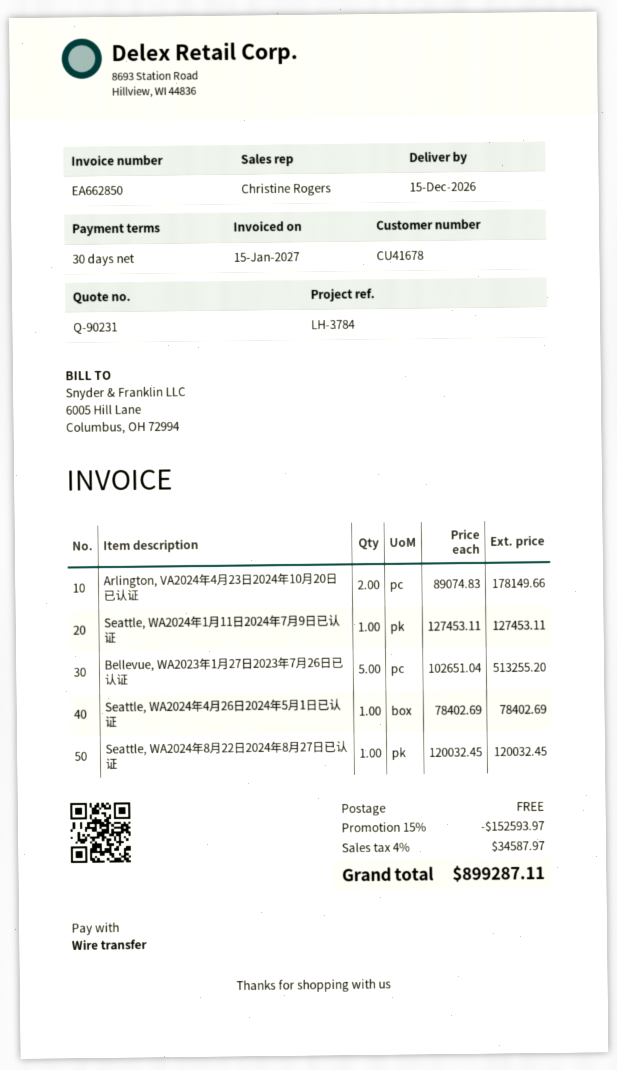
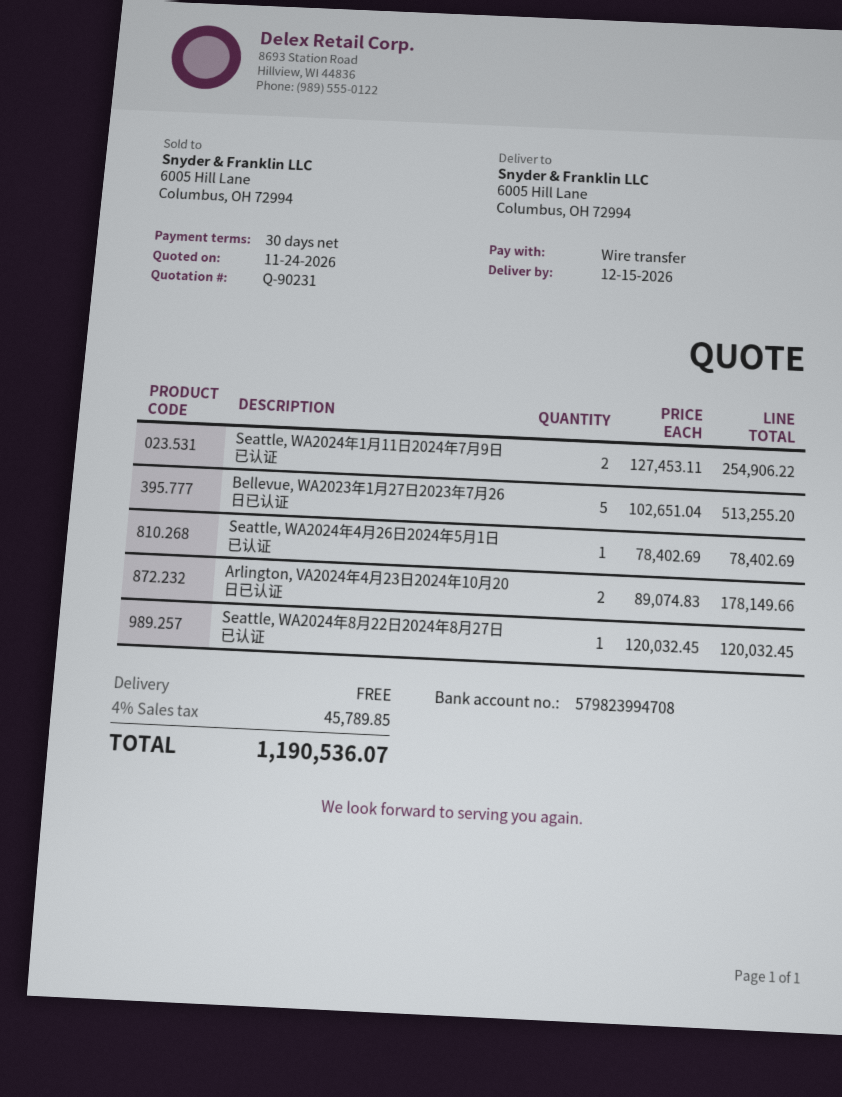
Seattle, WA2024年1月11日2024年7月9日已认证: 1 x 127453.11 = 127453.11 -> 2 x 127453.11 = 254906.22
discount: 15% = 152593.97 -> none
tax: 4% = 34587.97 -> 4% = 45789.85
total: 899287.11 -> 1190536.07

